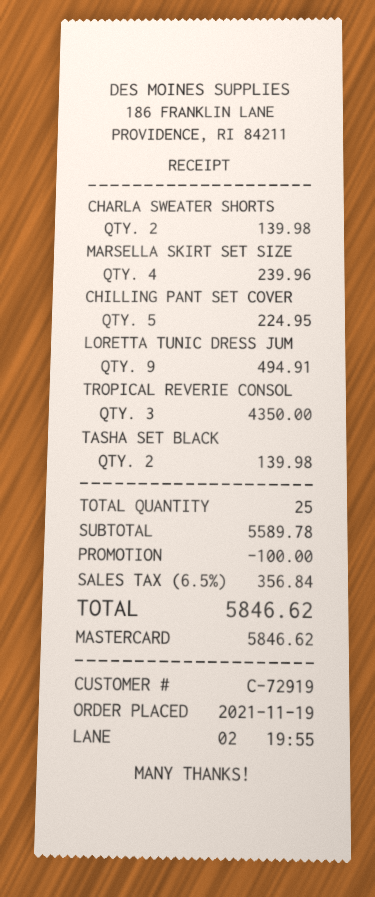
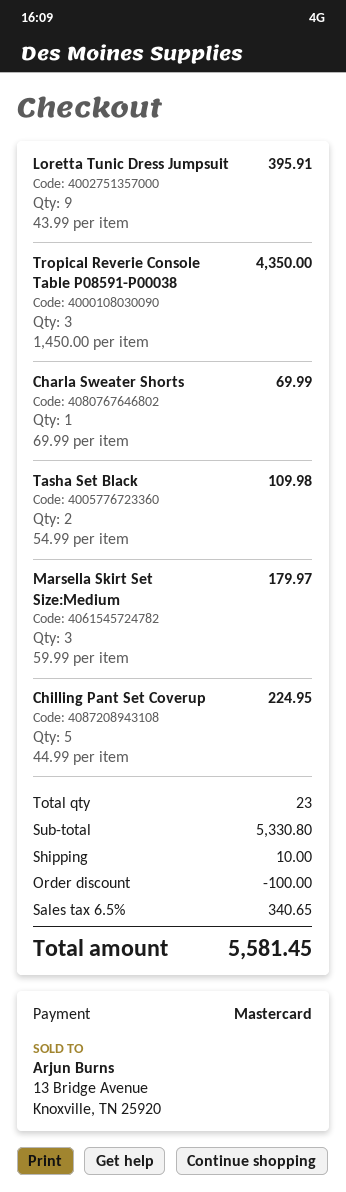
CHARLA SWEATER SHORTS: 2 for 139.98 -> 1 for 69.99
MARSELLA SKIRT SET SIZE: 4 for 239.96 -> 3 for 179.97
LORETTA TUNIC DRESS JUM: 9 for 494.91 -> 9 for 395.91
TASHA SET BLACK: 2 for 139.98 -> 2 for 109.98
total quantity: 25 -> 23
subtotal: 5589.78 -> 5330.80
shipping: none -> 10.00
tax: 6.5% = 356.84 -> 6.5% = 340.65
total: 5846.62 -> 5581.45

